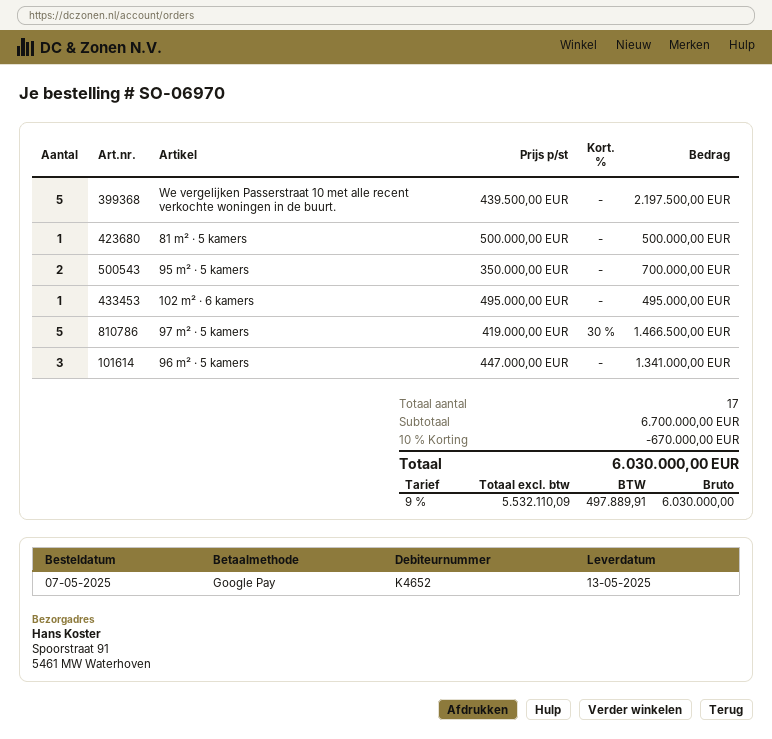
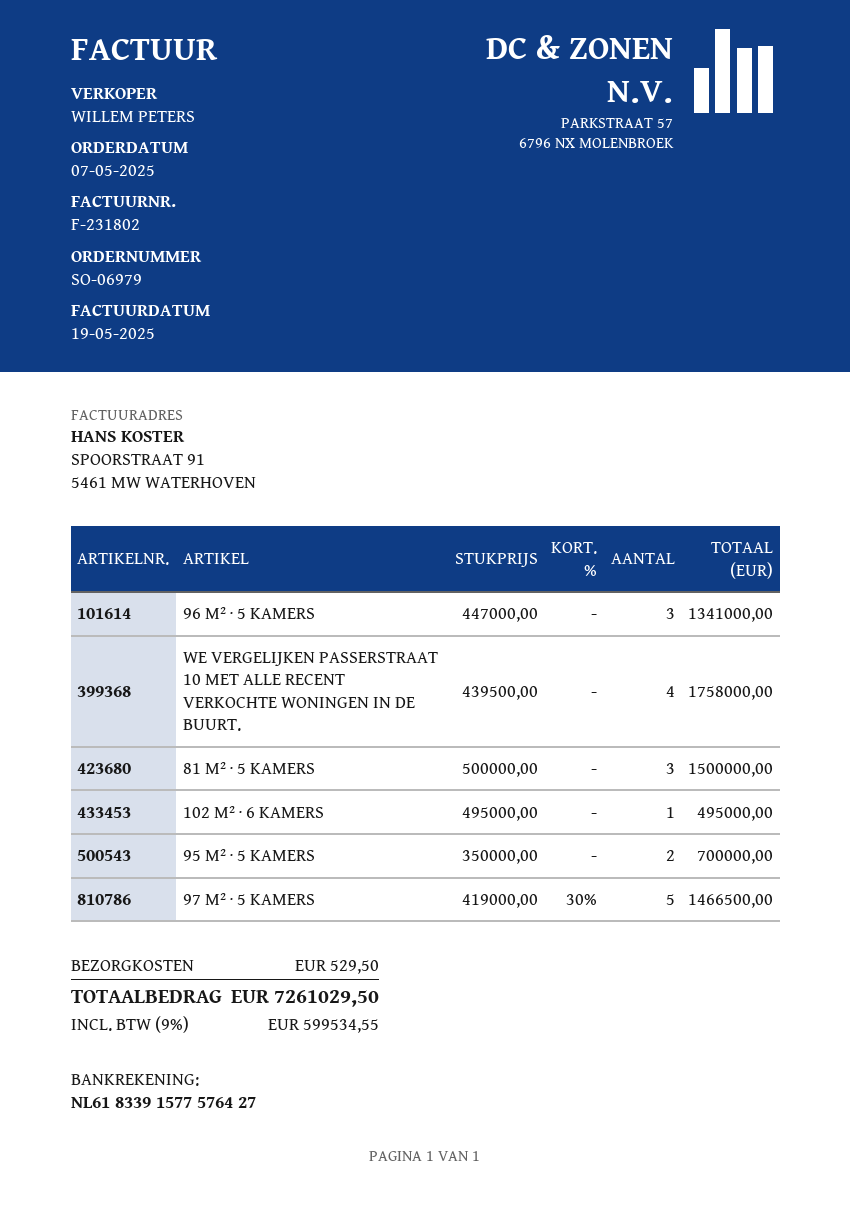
order number: SO-06970 -> SO-06979
We vergelijken Passerstraat 10 met alle recent verkochte woningen in de buurt.: 5 x 439500.00 = 2197500.00 -> 4 x 439500.00 = 1758000.00
81 m² · 5 kamers: 1 x 500000.00 = 500000.00 -> 3 x 500000.00 = 1500000.00
discount: 10% = 670000.00 -> none
shipping: none -> 529.50
tax: 9% = 497889.91 -> 9% = 599534.55
total: 6030000.00 -> 7261029.50

